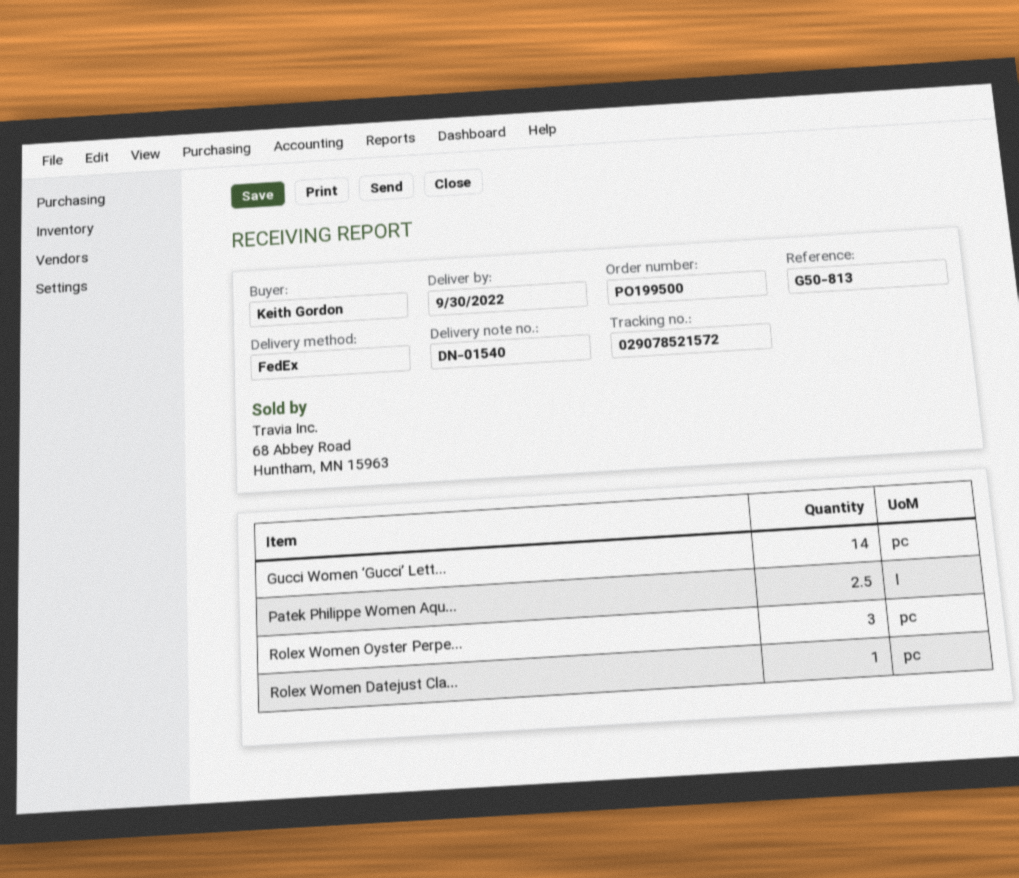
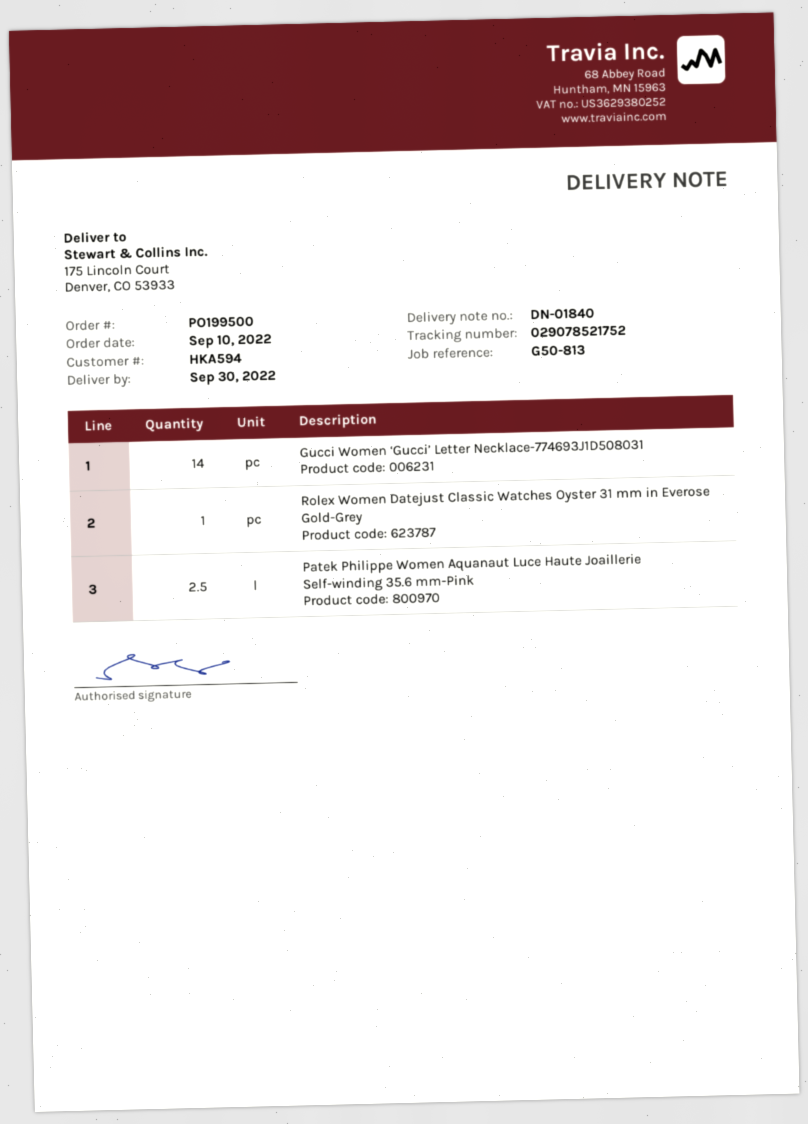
delivery note number: DN-01540 -> DN-01840
tracking number: 029078521572 -> 029078521752
Rolex Women Oyster Perpe...: 3 -> none

